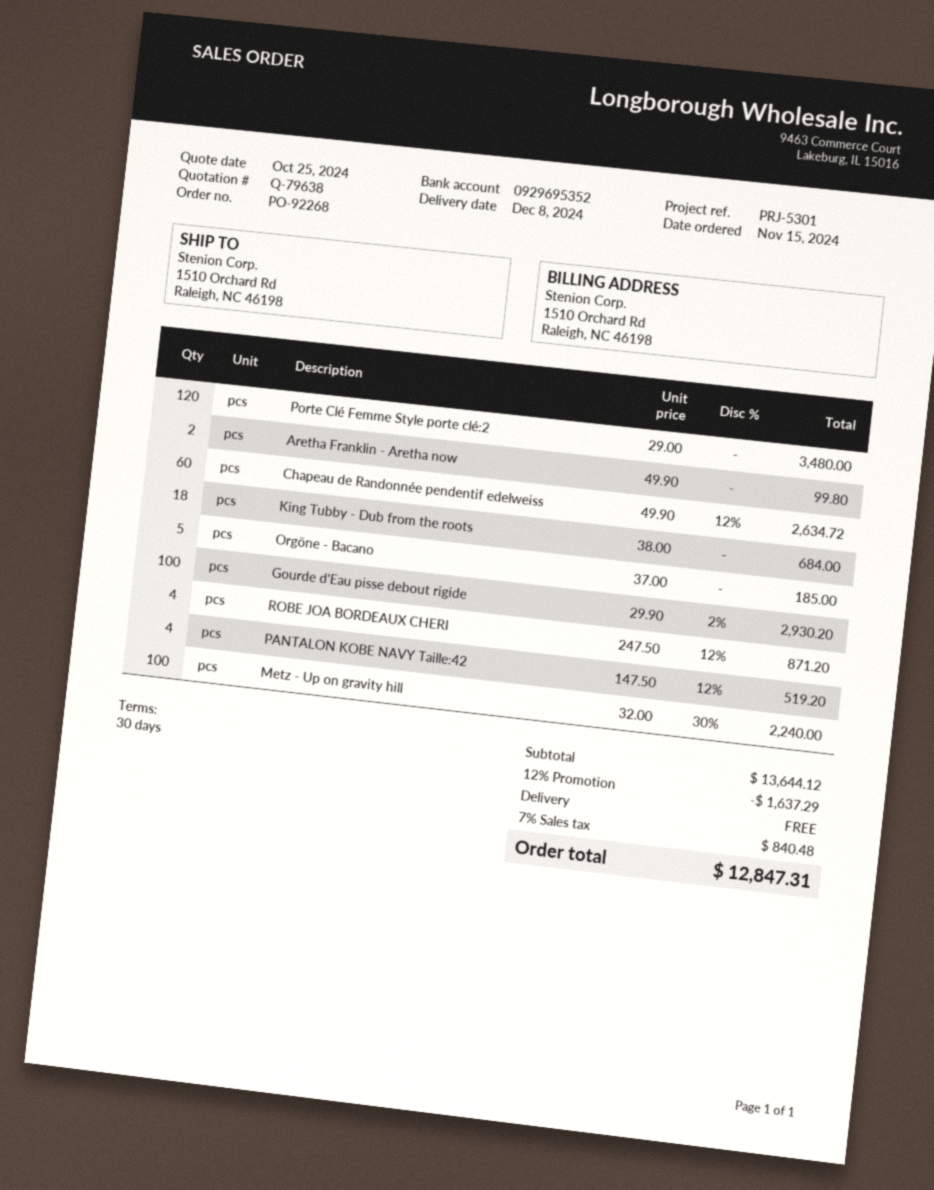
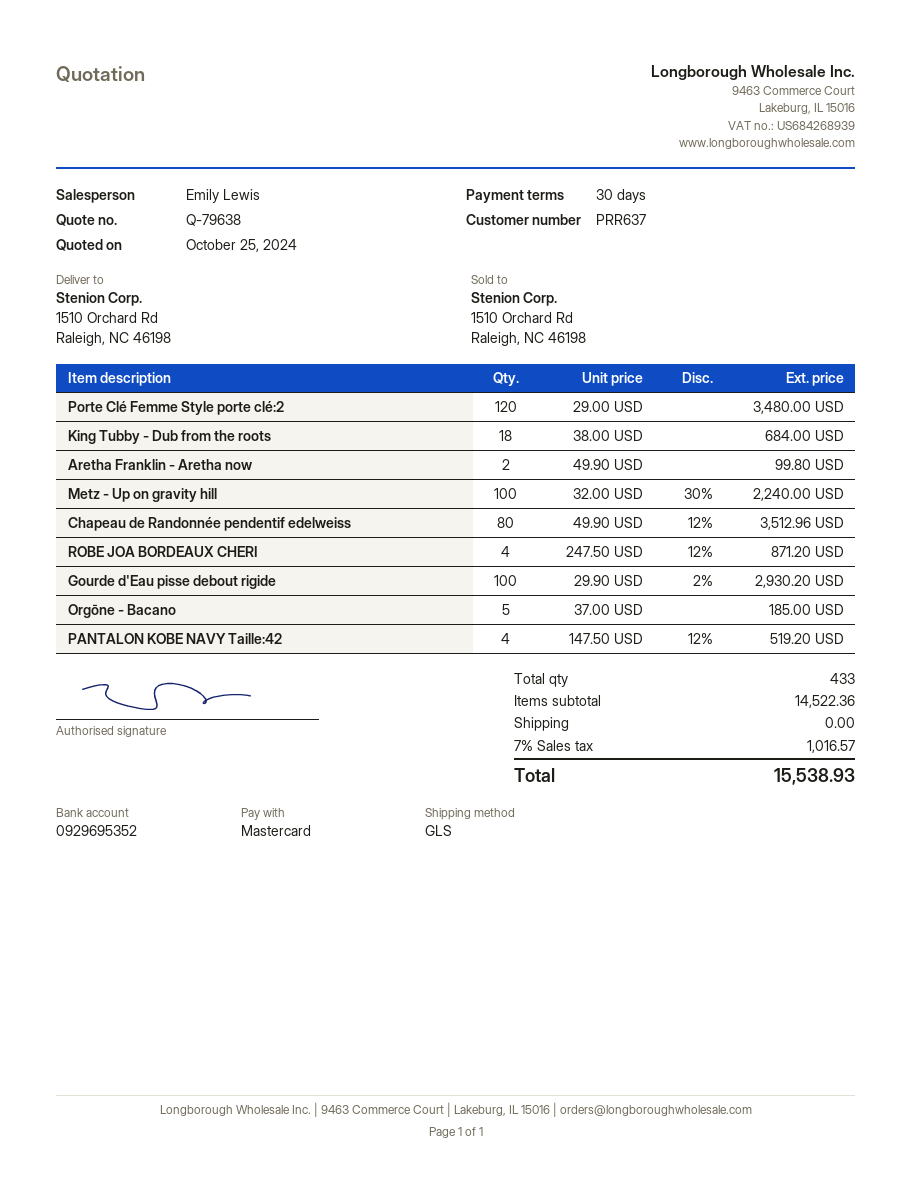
Chapeau de Randonnée pendentif edelweiss: 60 x 49.90 - 12% = 2634.72 -> 80 x 49.90 - 12% = 3512.96
subtotal: 13644.12 -> 14522.36
discount: 12% = 1637.29 -> none
tax: 7% = 840.48 -> 7% = 1016.57
total: 12847.31 -> 15538.93

